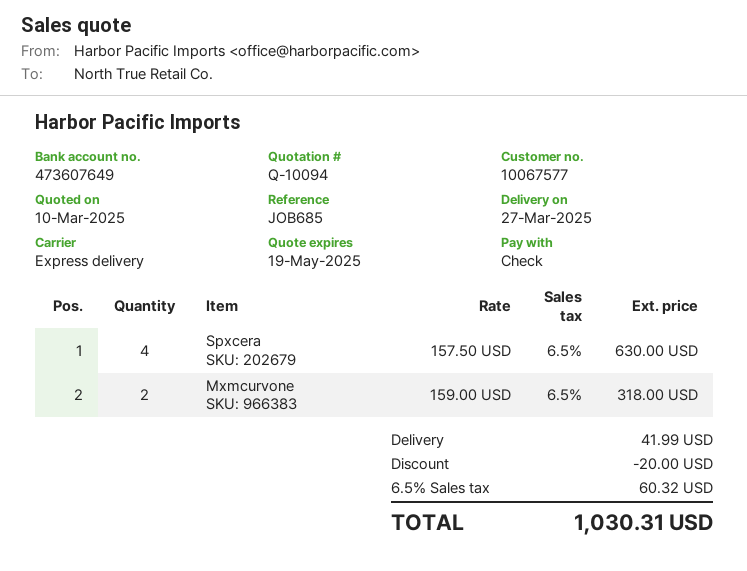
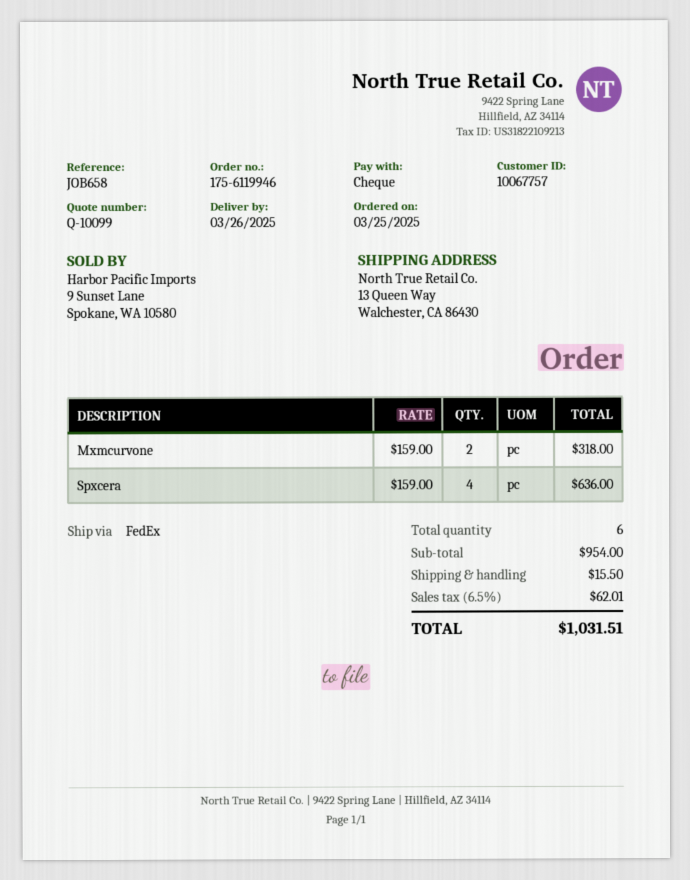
quote number: Q-10094 -> Q-10099
delivery date: 2025-03-27 -> 2025-03-26
customer number: 10067577 -> 10067757
reference: JOB685 -> JOB658
shipping method: express -> FedEx
Spxcera: 4 x 157.50 = 630.00 -> 4 x 159.00 = 636.00
discount: 20.00 -> none
shipping: 41.99 -> 15.50
tax: 6.5% = 60.32 -> 6.5% = 62.01
total: 1030.31 -> 1031.51

